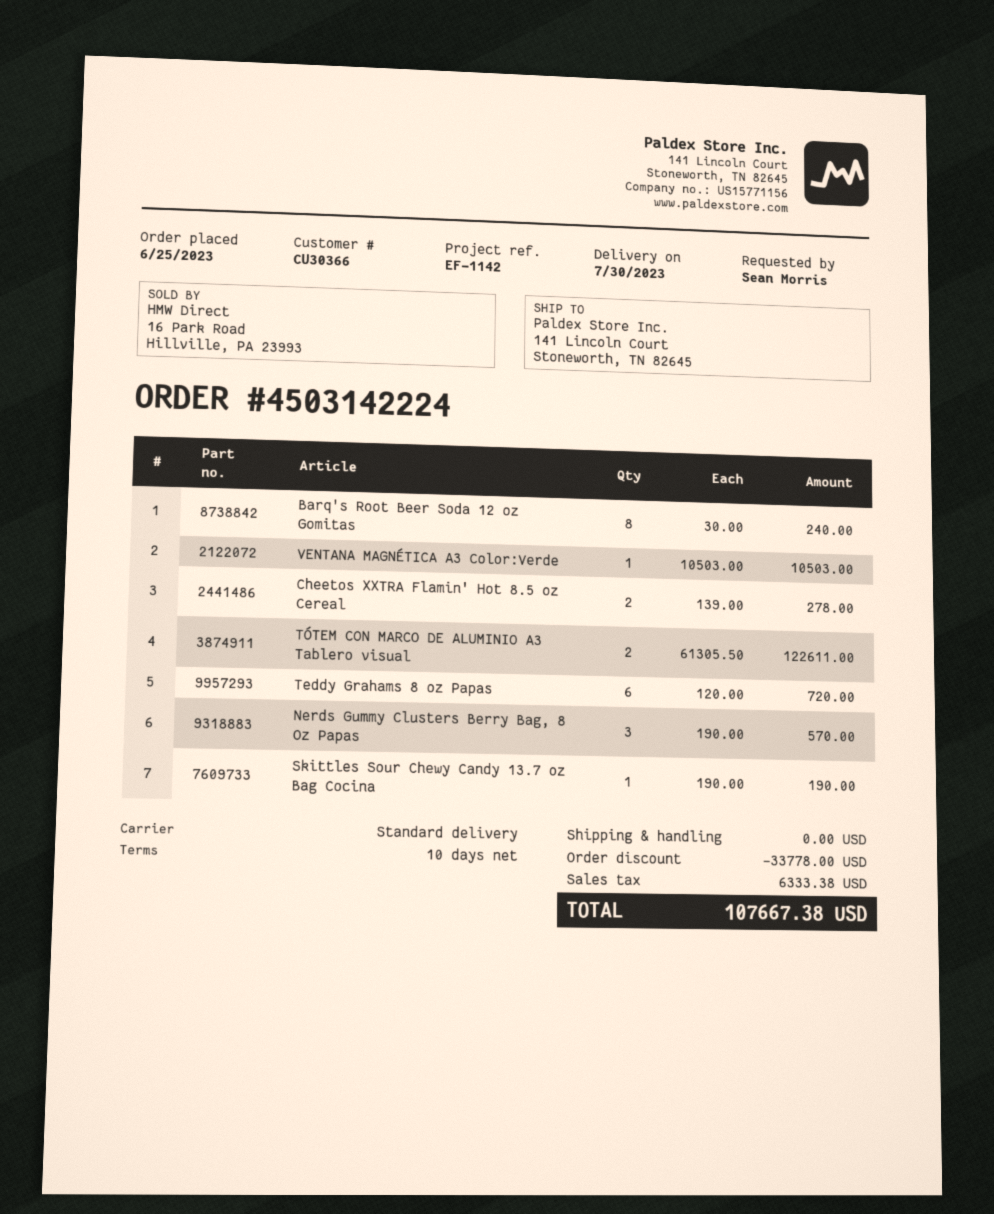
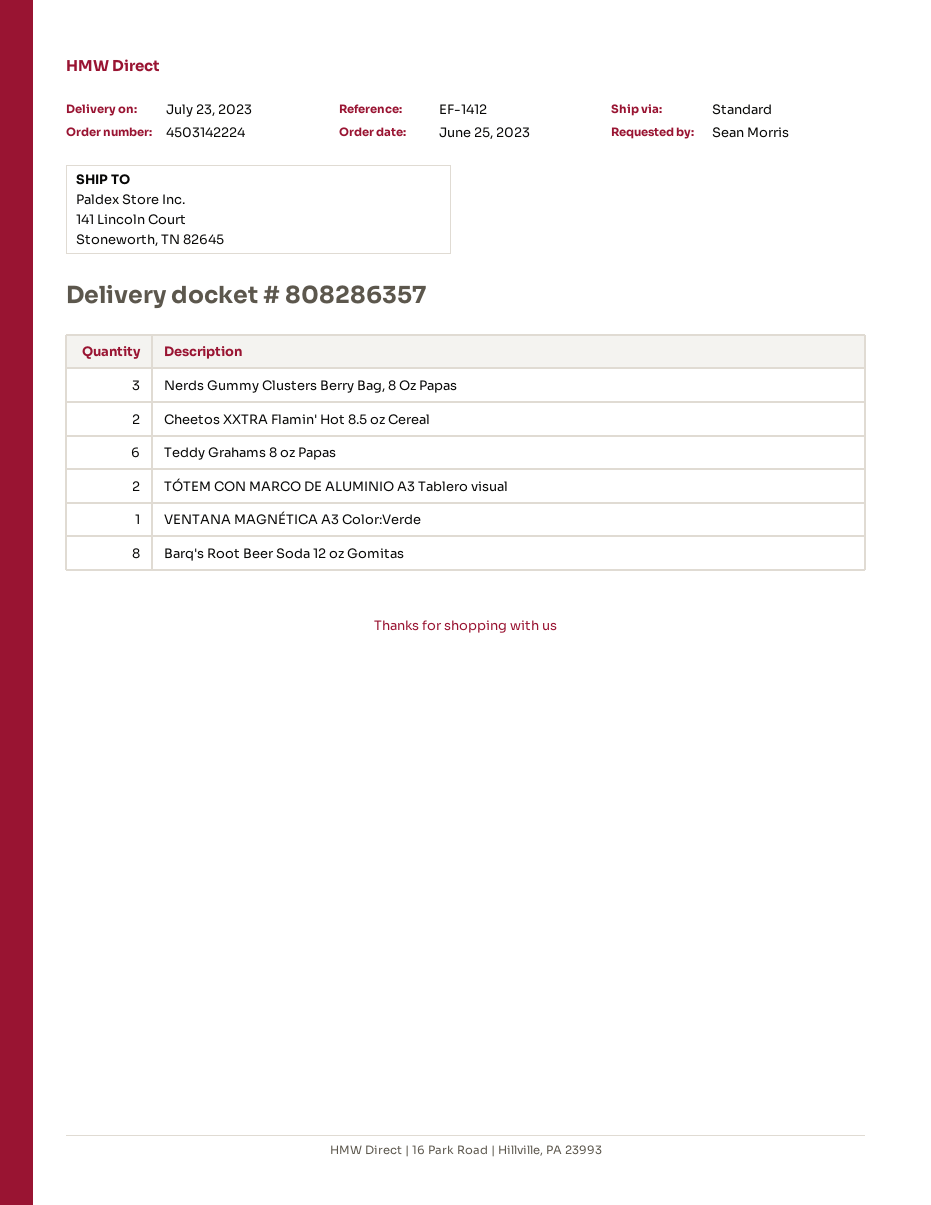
delivery date: 2023-07-30 -> 2023-07-23
reference: EF-1142 -> EF-1412
Skittles Sour Chewy Candy 13.7 oz Bag Cocina: 1 -> none

